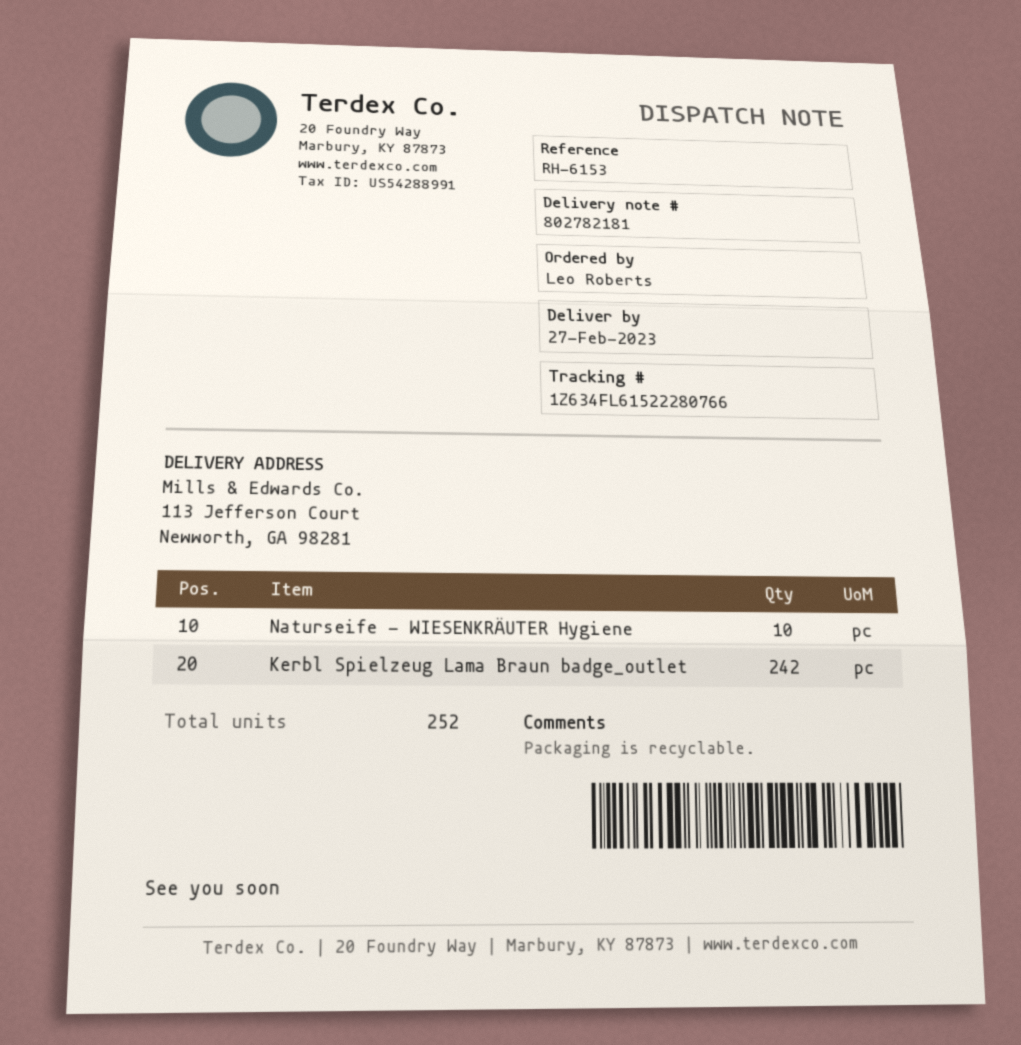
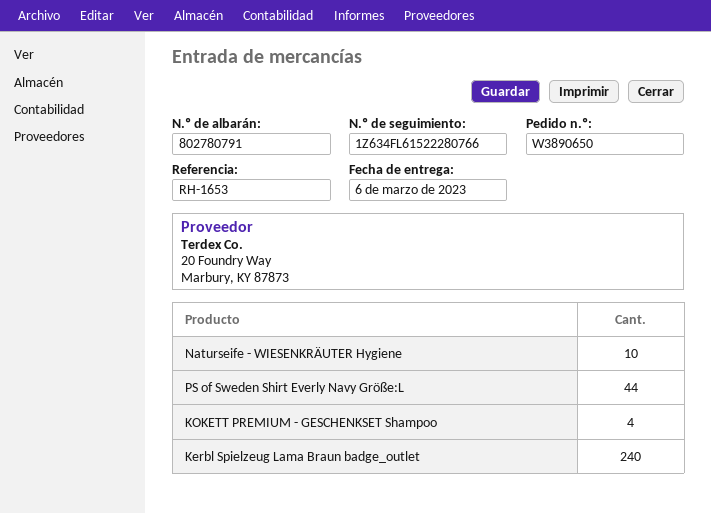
delivery note number: 802782181 -> 802780791
delivery date: 2023-02-27 -> 2023-03-06
reference: RH-6153 -> RH-1653
Kerbl Spielzeug Lama Braun badge_outlet: 242 -> 240
PS of Sweden Shirt Everly Navy Größe:L: none -> 44
KOKETT PREMIUM - GESCHENKSET Shampoo: none -> 4

